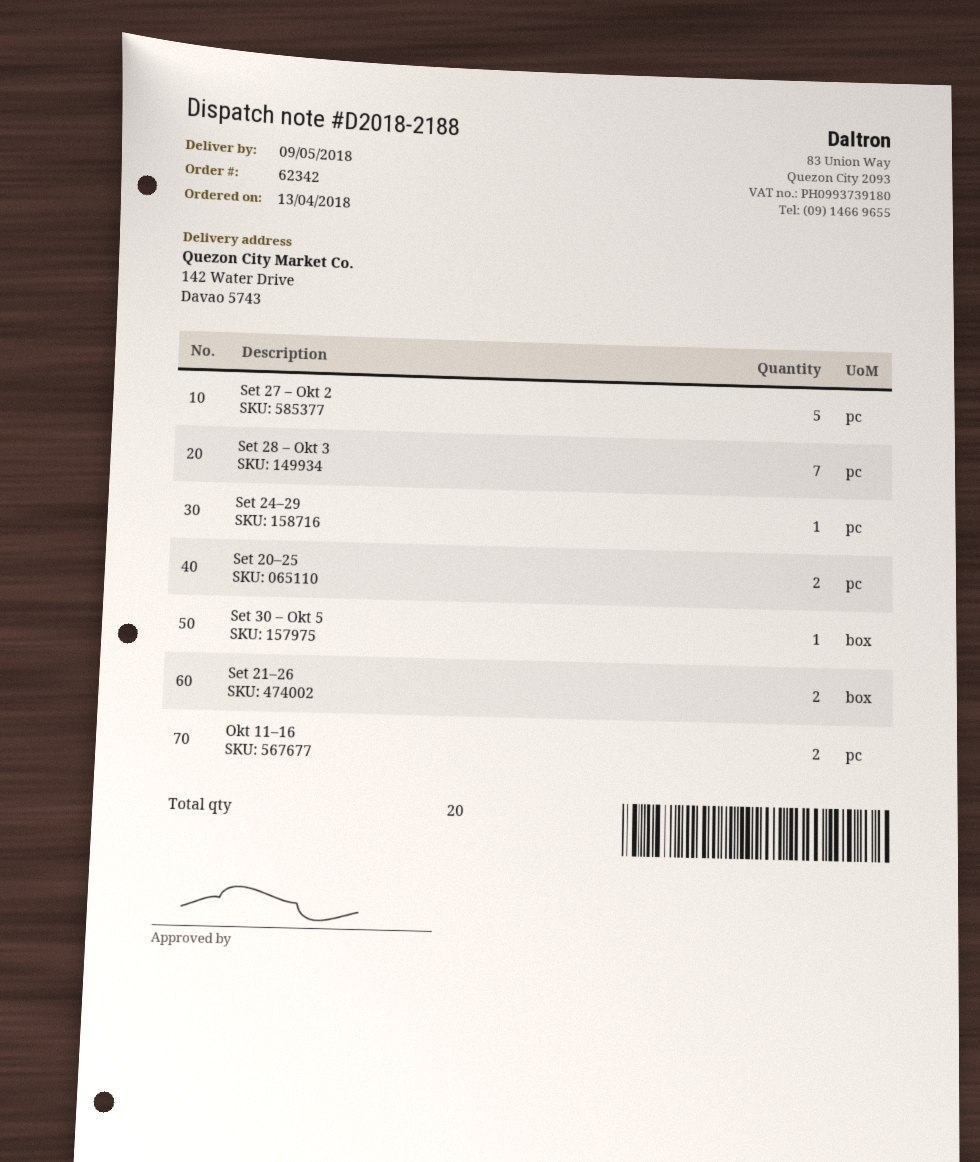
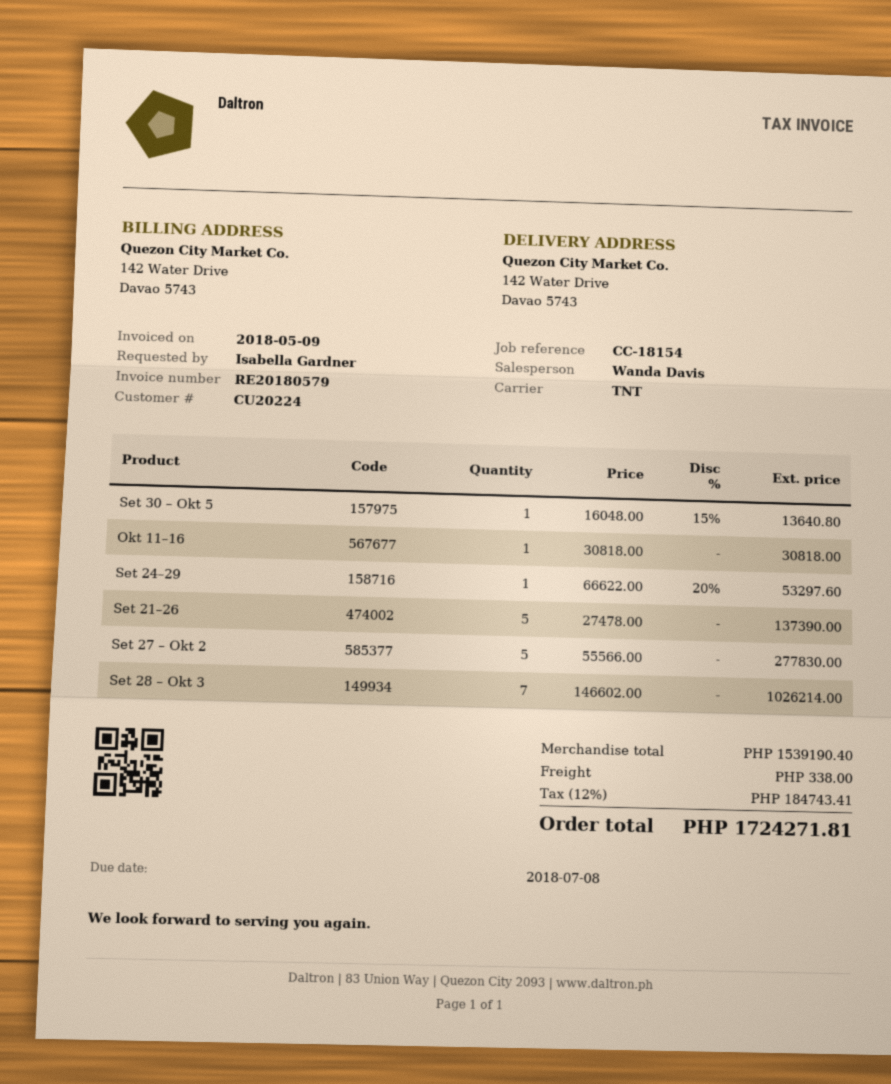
Set 20–25: 2 -> none
Set 21–26: 2 -> 5
Okt 11–16: 2 -> 1

